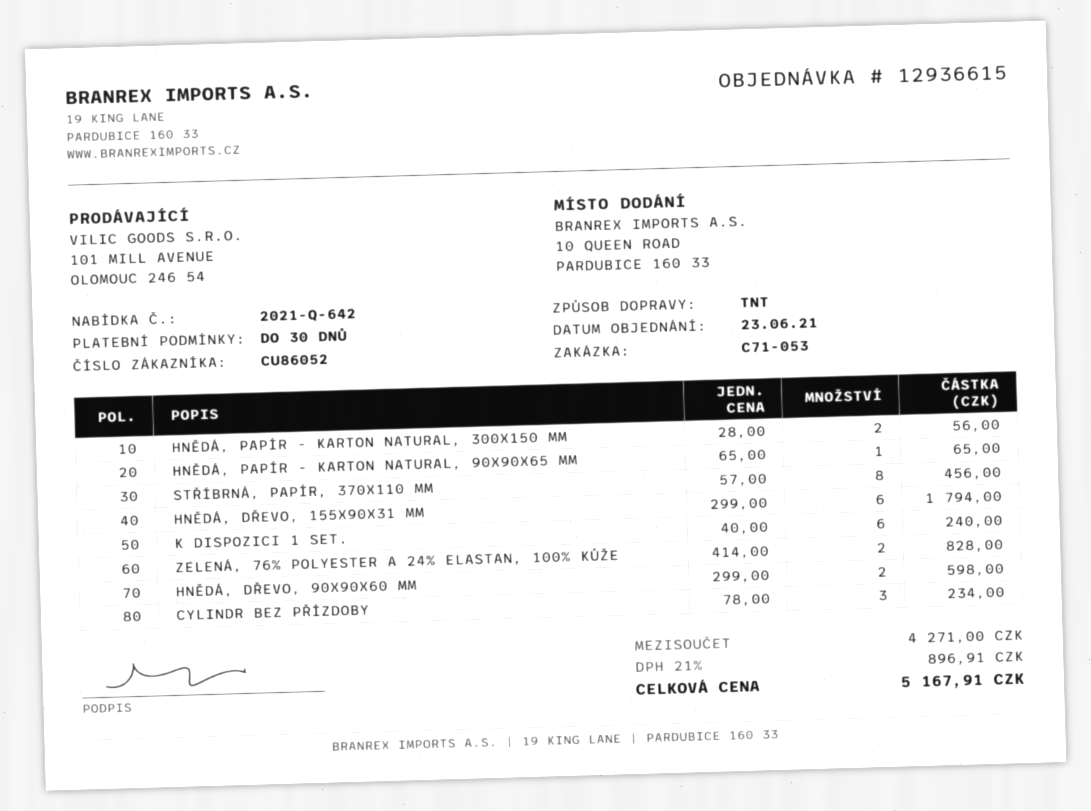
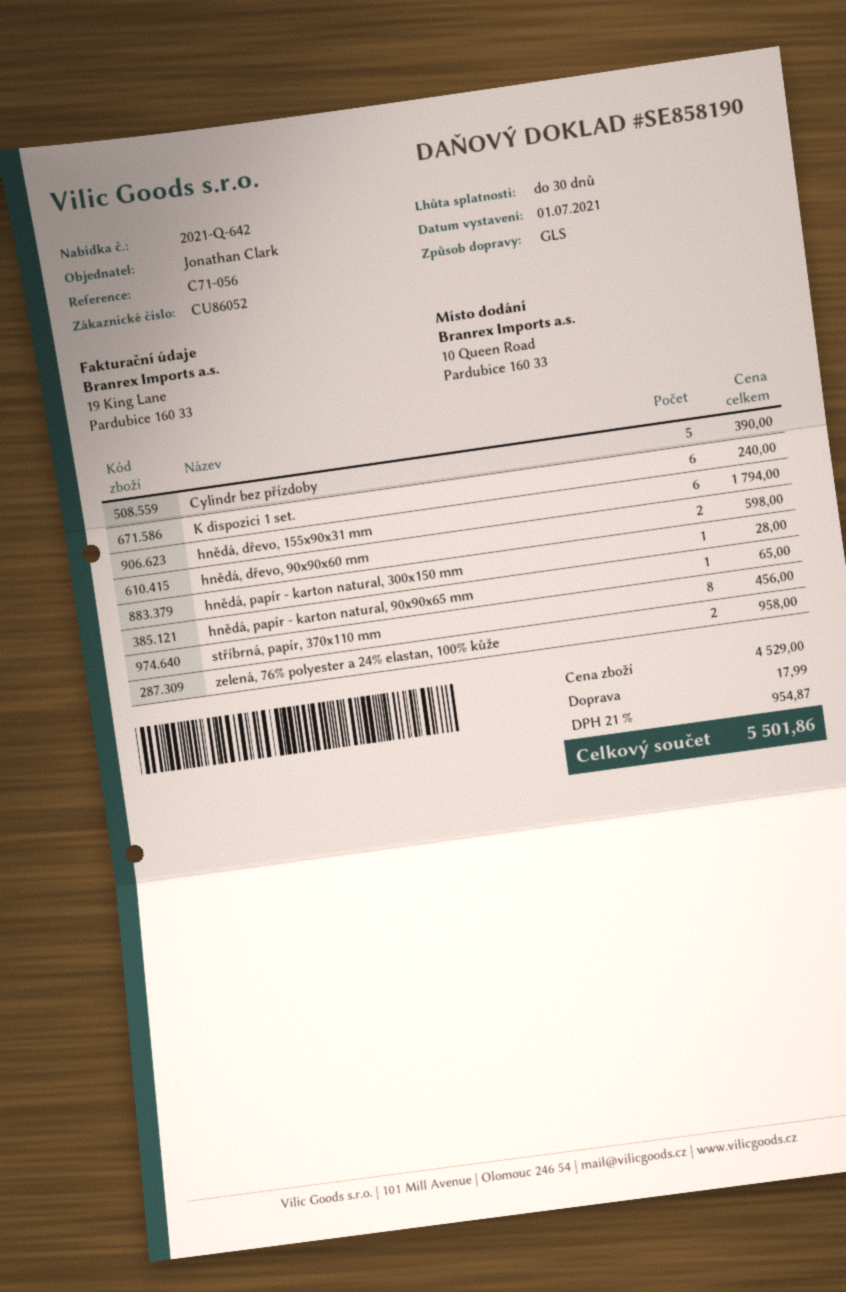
reference: C71-053 -> C71-056
shipping method: TNT -> GLS
HNĚDÁ, PAPÍR - KARTON NATURAL, 300X150 MM: 2 for 56.00 -> 1 for 28.00
ZELENÁ, 76% POLYESTER A 24% ELASTAN, 100% KŮŽE: 2 for 828.00 -> 2 for 958.00
CYLINDR BEZ PŘÍZDOBY: 3 for 234.00 -> 5 for 390.00
subtotal: 4271.00 -> 4529.00
shipping: none -> 17.99
tax: 21% = 896.91 -> 21% = 954.87
total: 5167.91 -> 5501.86

